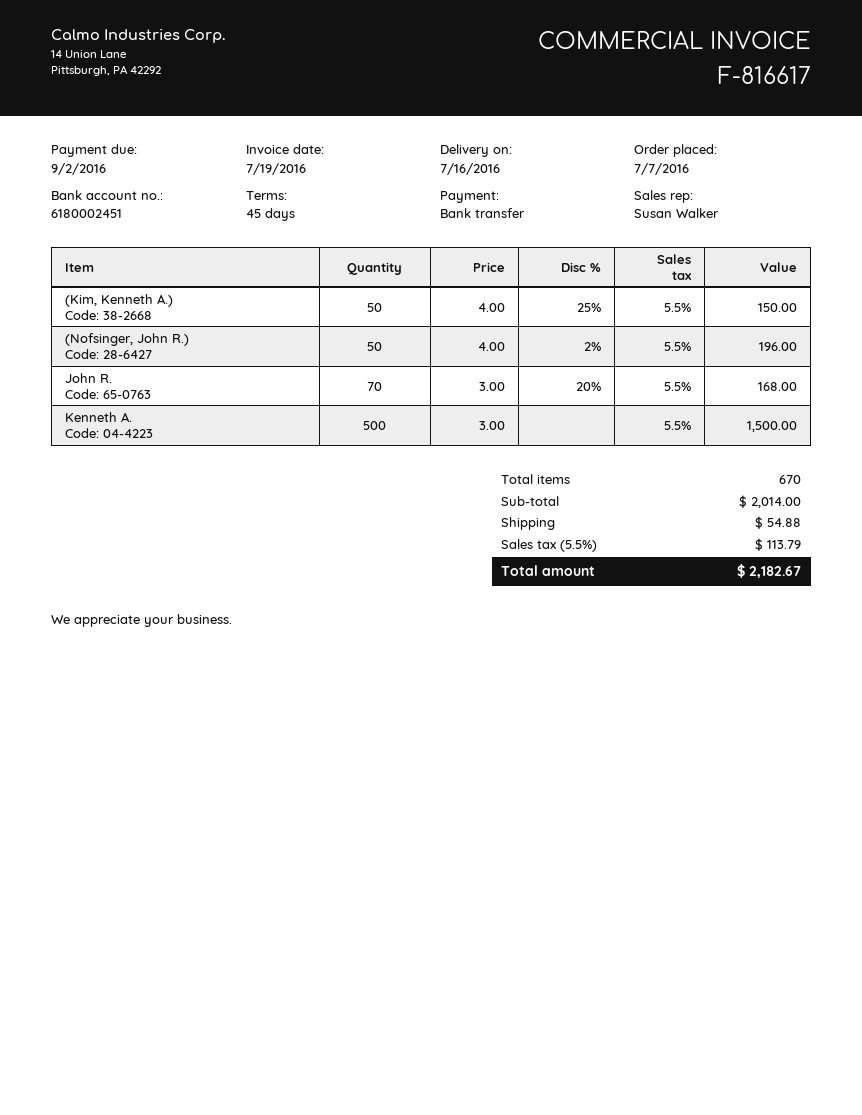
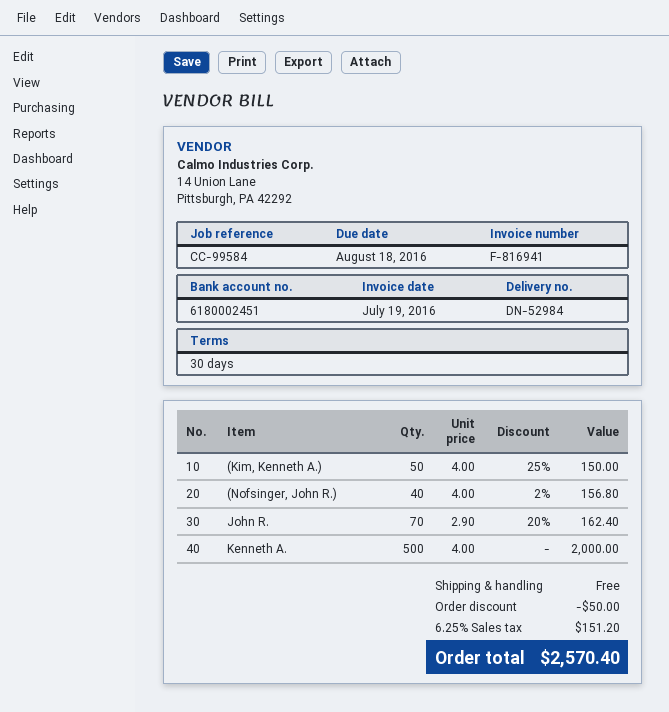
invoice number: F-816617 -> F-816941
payment terms: 45 days -> 30 days
due date: 2016-09-02 -> 2016-08-18
(Nofsinger, John R.): 50 x 4.00 - 2% = 196.00 -> 40 x 4.00 - 2% = 156.80
John R.: 70 x 3.00 - 20% = 168.00 -> 70 x 2.90 - 20% = 162.40
Kenneth A.: 500 x 3.00 = 1500.00 -> 500 x 4.00 = 2000.00
discount: none -> 50.00
shipping: 54.88 -> 0.00
tax: 5.5% = 113.79 -> 6.25% = 151.20
total: 2182.67 -> 2570.40

